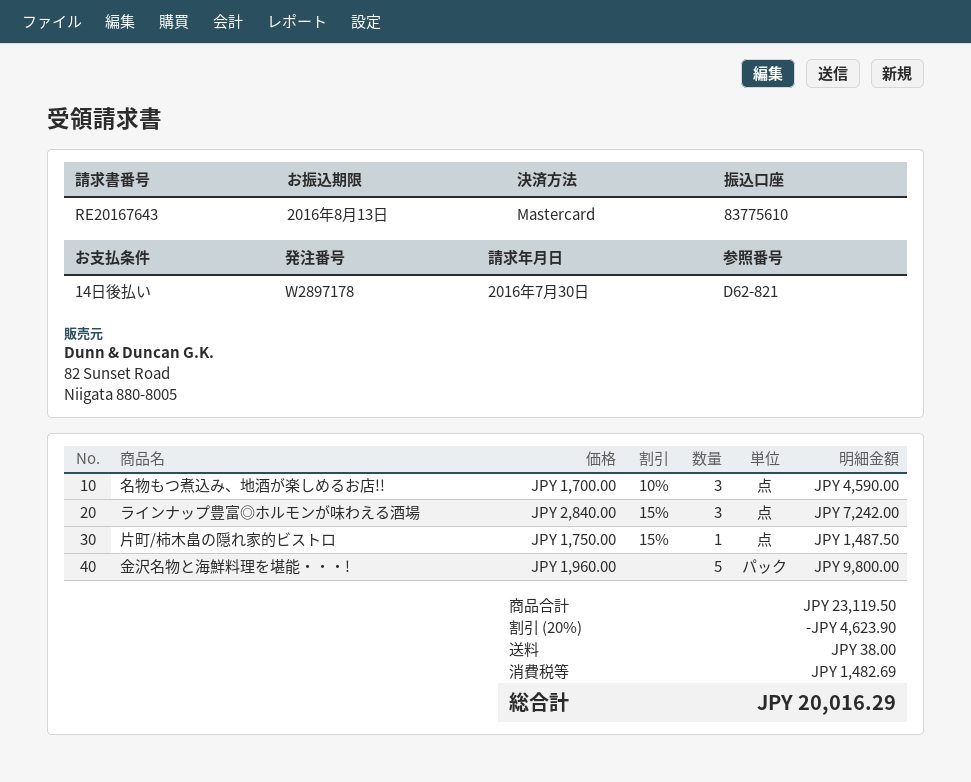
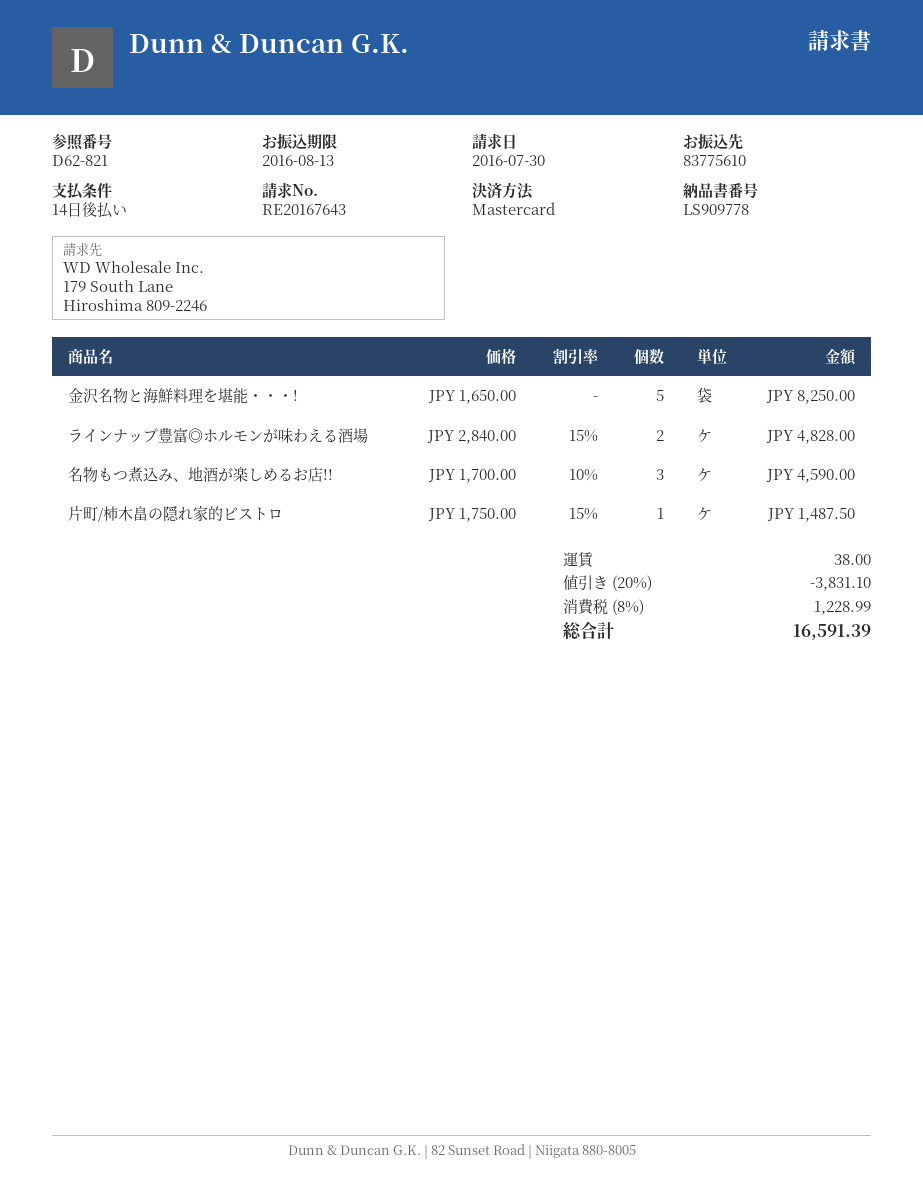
ラインナップ豊富◎ホルモンが味わえる酒場: 3 x 2840.00 - 15% = 7242.00 -> 2 x 2840.00 - 15% = 4828.00
金沢名物と海鮮料理を堪能・・・!: 5 x 1960.00 = 9800.00 -> 5 x 1650.00 = 8250.00
discount: 20% = 4623.90 -> 20% = 3831.10
tax: 1482.69 -> 1228.99
total: 20016.29 -> 16591.39

